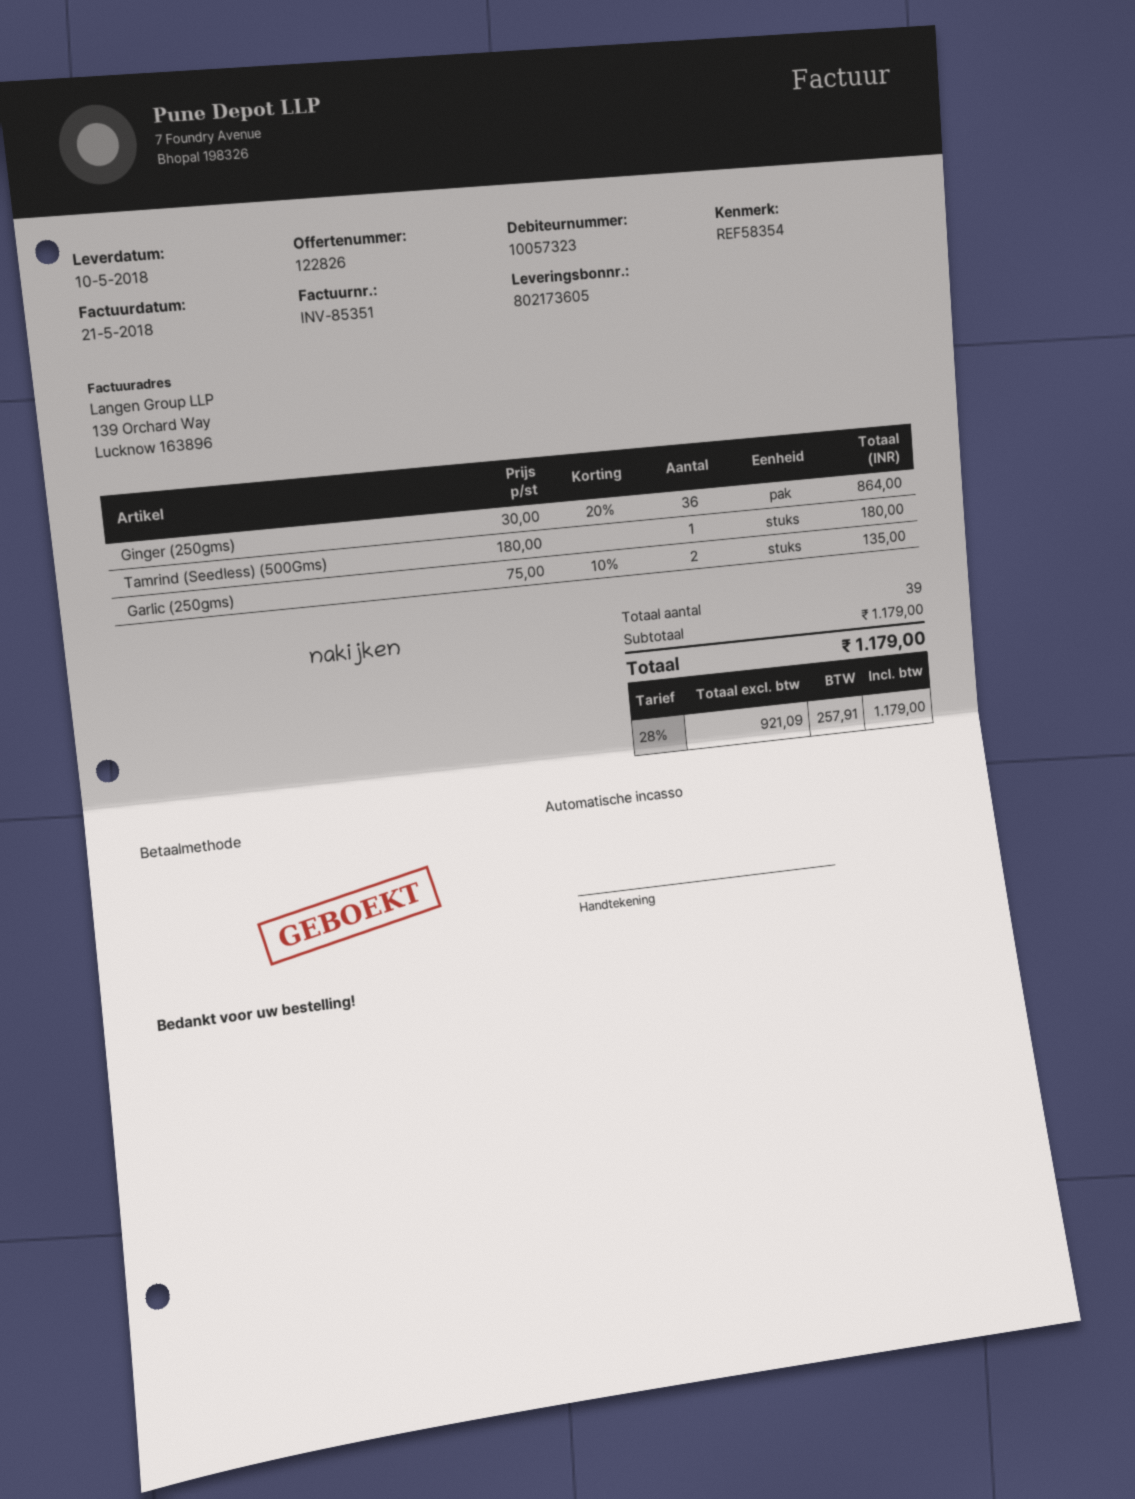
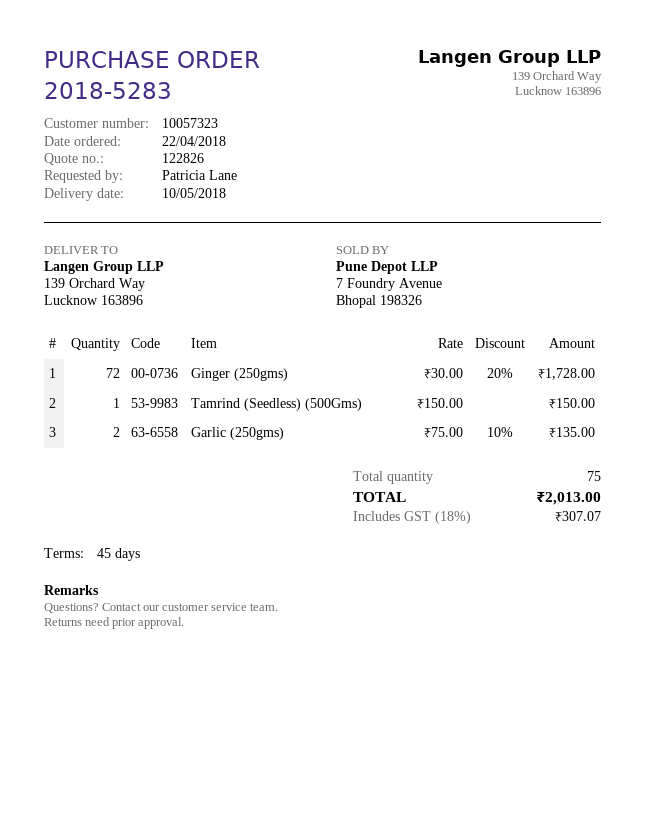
Ginger (250gms): 36 x 30.00 - 20% = 864.00 -> 72 x 30.00 - 20% = 1728.00
Tamrind (Seedless) (500Gms): 1 x 180.00 = 180.00 -> 1 x 150.00 = 150.00
total quantity: 39 -> 75
tax: 28% = 257.91 -> 18% = 307.07
total: 1179.00 -> 2013.00

